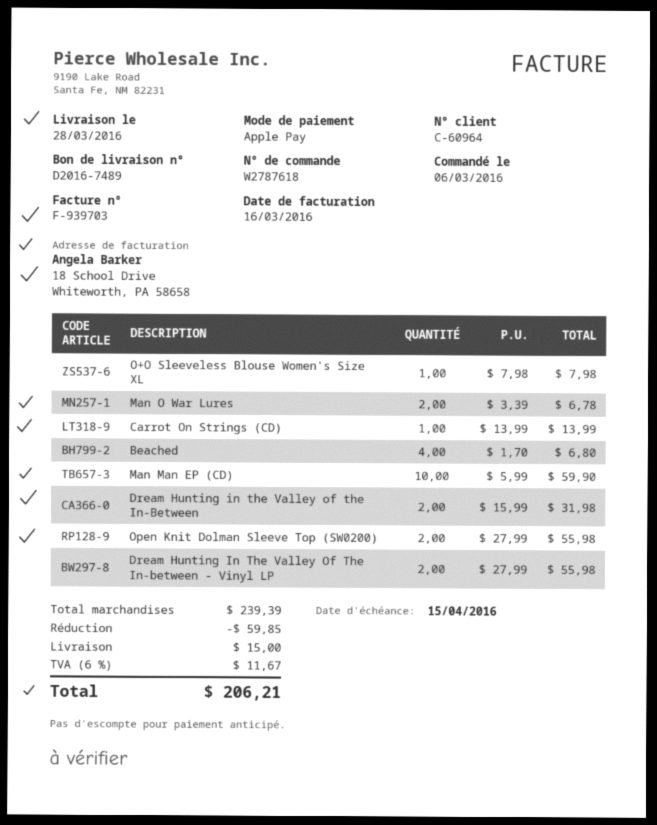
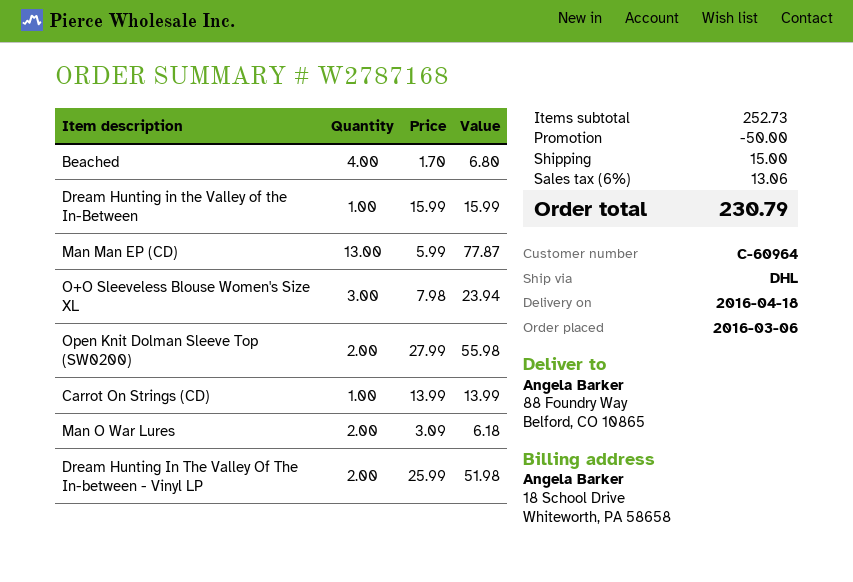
order number: W2787618 -> W2787168
delivery date: 2016-03-28 -> 2016-04-18
O+O Sleeveless Blouse Women's Size XL: 1 x 7.98 = 7.98 -> 3 x 7.98 = 23.94
Man O War Lures: 2 x 3.39 = 6.78 -> 2 x 3.09 = 6.18
Man Man EP (CD): 10 x 5.99 = 59.90 -> 13 x 5.99 = 77.87
Dream Hunting in the Valley of the In-Between: 2 x 15.99 = 31.98 -> 1 x 15.99 = 15.99
Dream Hunting In The Valley Of The In-between - Vinyl LP: 2 x 27.99 = 55.98 -> 2 x 25.99 = 51.98
subtotal: 239.39 -> 252.73
discount: 59.85 -> 50.00
tax: 6% = 11.67 -> 6% = 13.06
total: 206.21 -> 230.79

